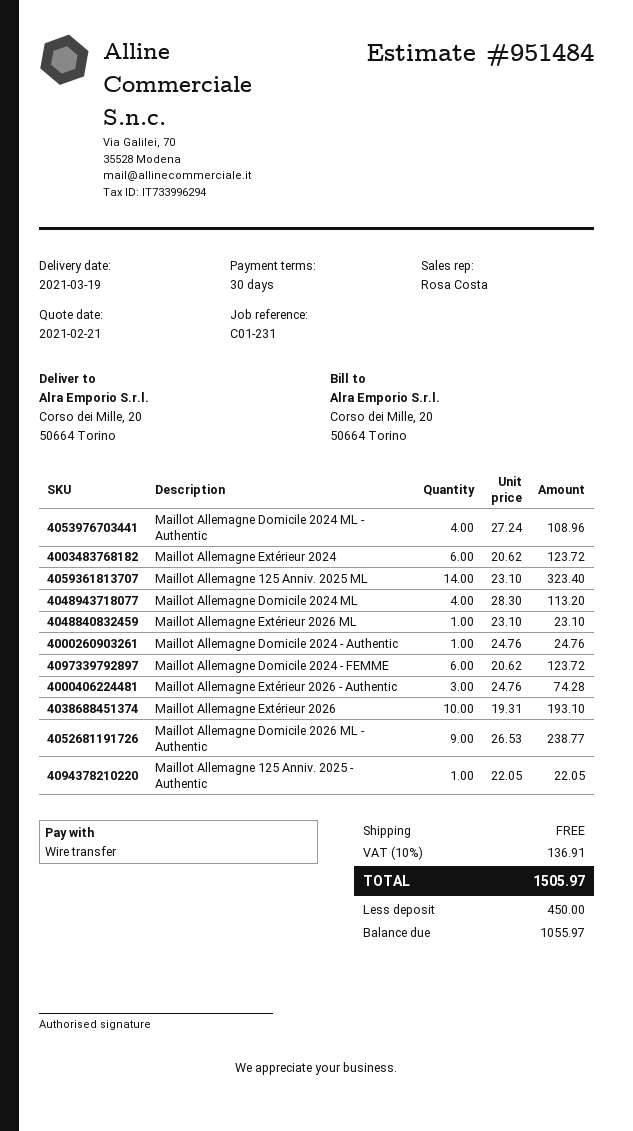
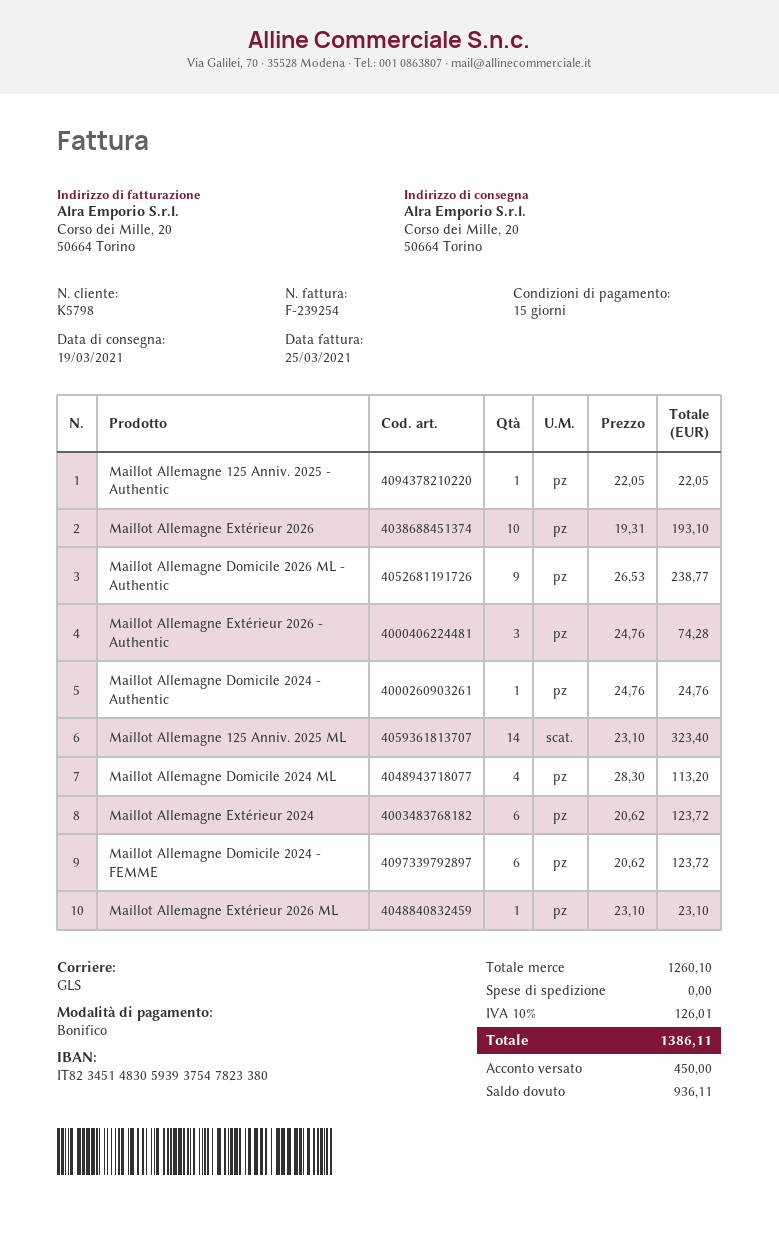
payment terms: 30 days -> 15 days
Maillot Allemagne Domicile 2024 ML - Authentic: 4 x 27.24 = 108.96 -> none
tax: 10% = 136.91 -> 10% = 126.01
total: 1505.97 -> 1386.11
balance: 1055.97 -> 936.11

